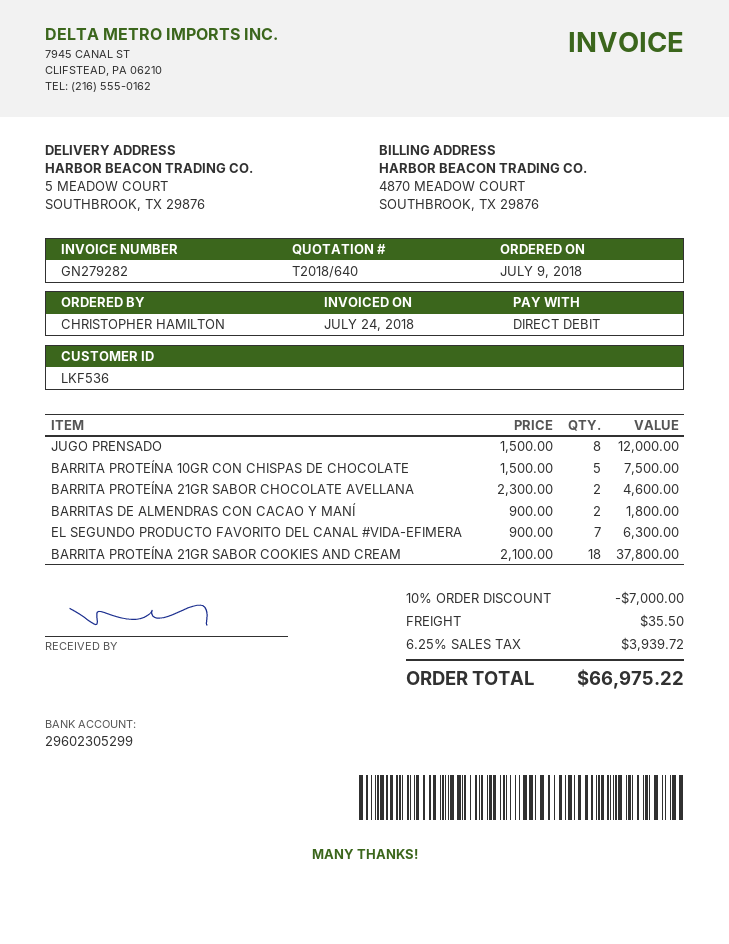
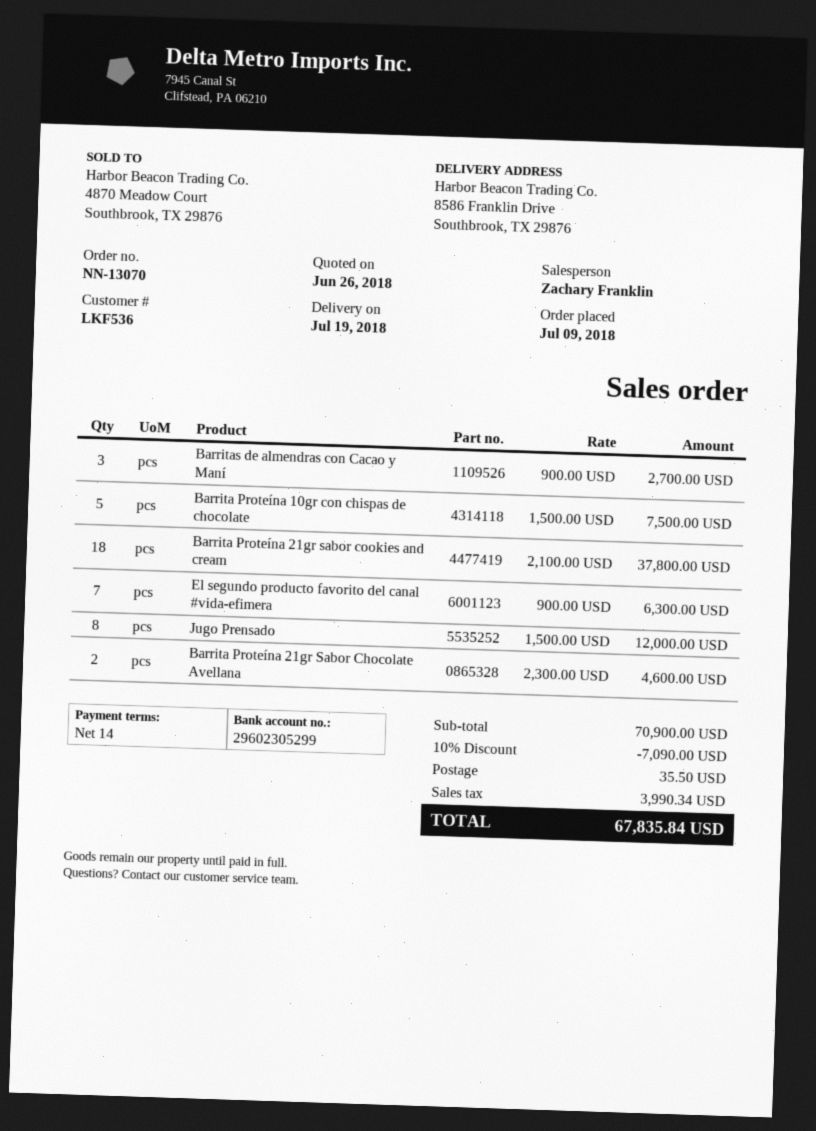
ship to: 5 MEADOW COURT, SOUTHBROOK, TX 29876 -> 8586 Franklin Drive, Southbrook, TX 29876
BARRITAS DE ALMENDRAS CON CACAO Y MANÍ: 2 x 900.00 = 1800.00 -> 3 x 900.00 = 2700.00
discount: 10% = 7000.00 -> 10% = 7090.00
tax: 3939.72 -> 3990.34
total: 66975.22 -> 67835.84

